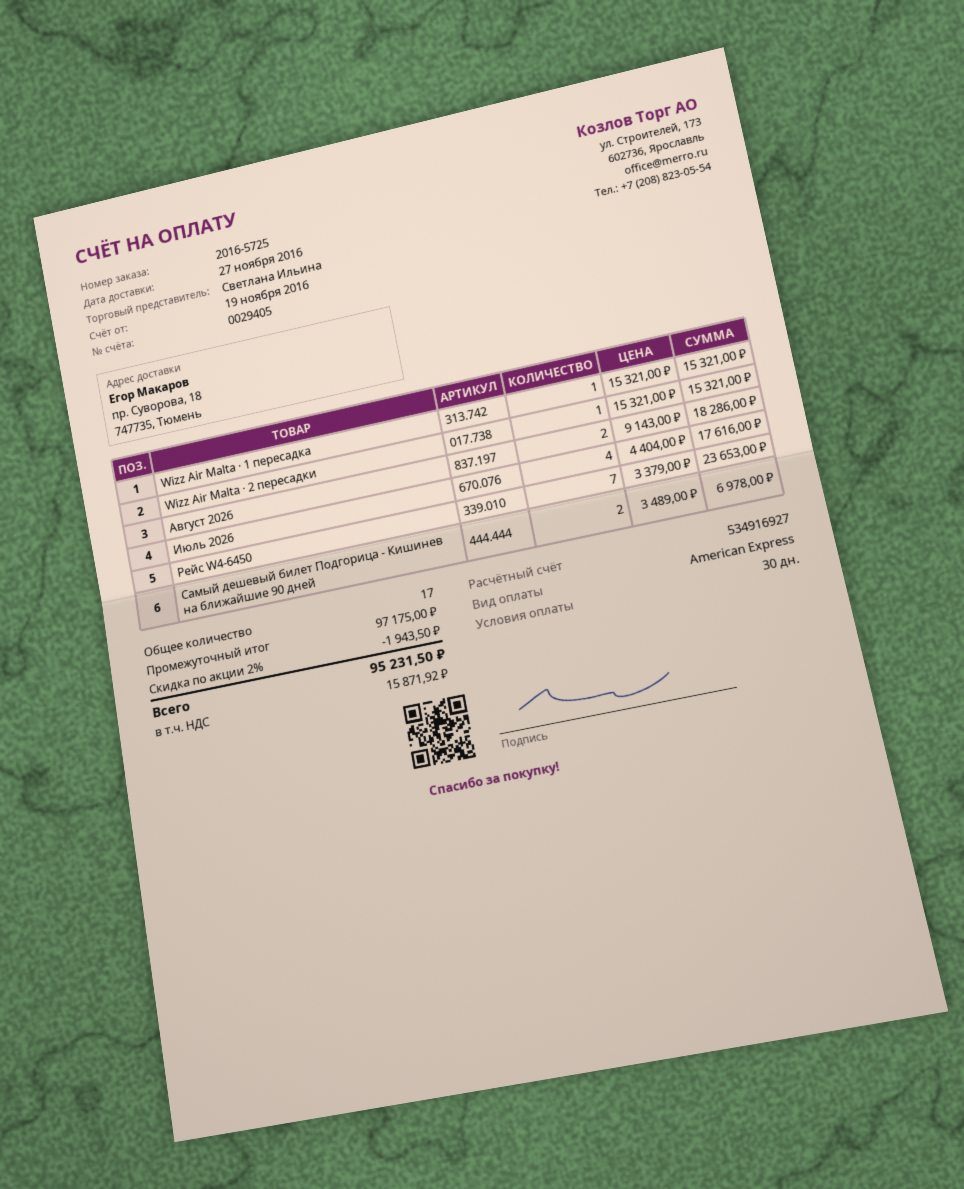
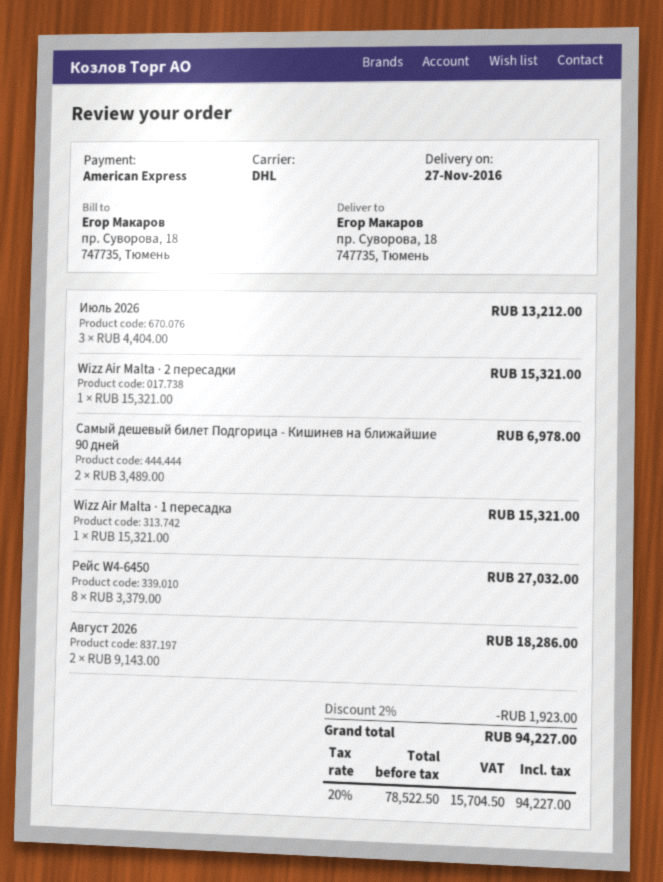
Июль 2026: 4 x 4404.00 = 17616.00 -> 3 x 4404.00 = 13212.00
Рейс W4-6450: 7 x 3379.00 = 23653.00 -> 8 x 3379.00 = 27032.00
discount: 2% = 1943.50 -> 2% = 1923.00
tax: 15871.92 -> 15704.50
total: 95231.50 -> 94227.00

